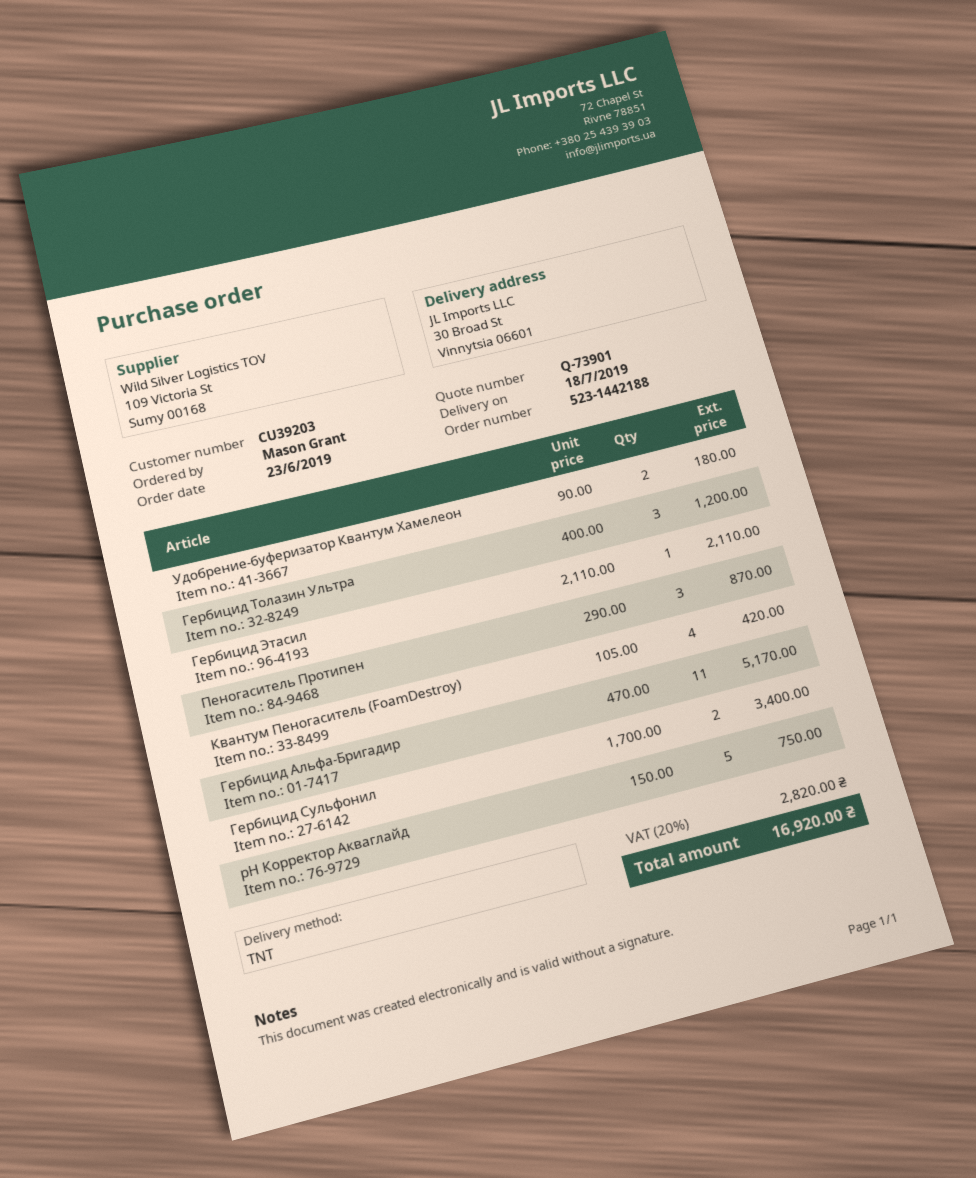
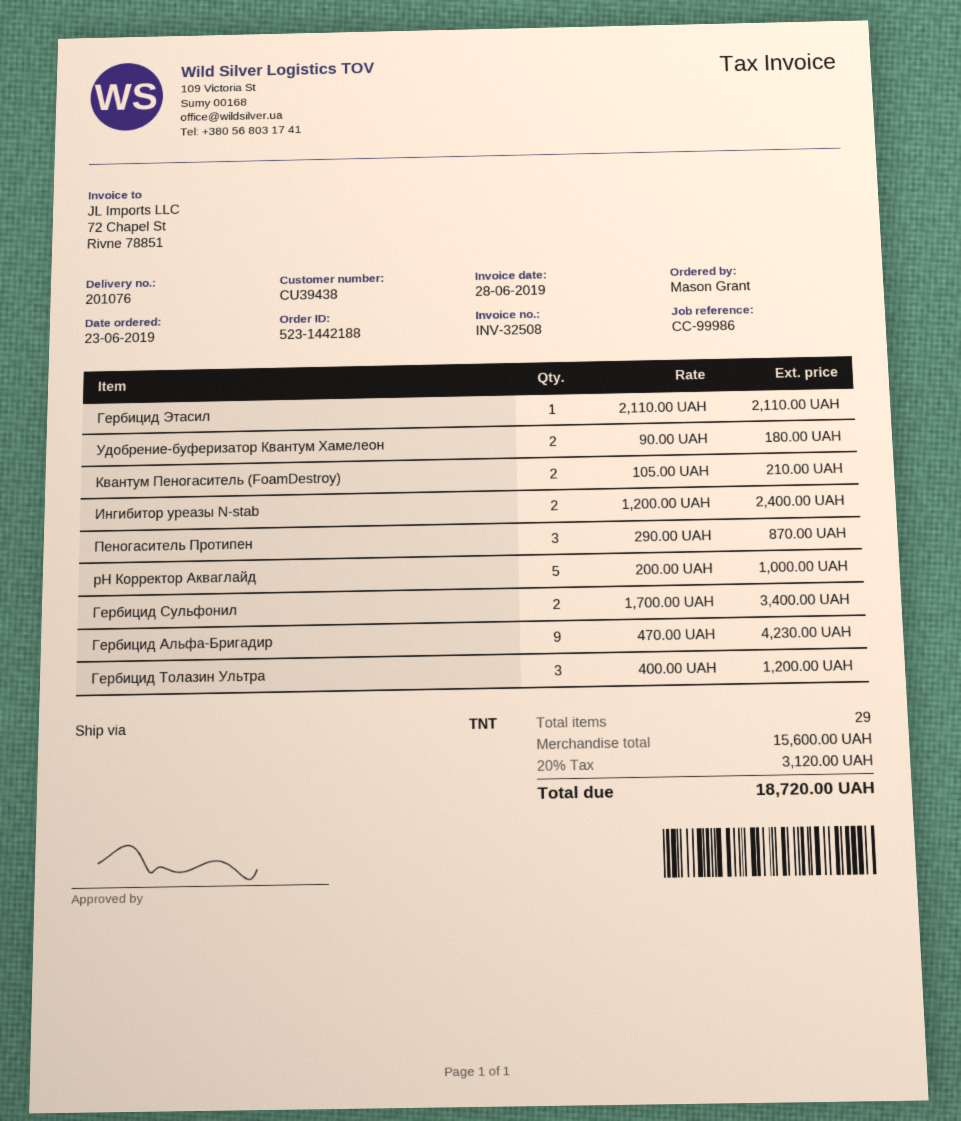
customer number: CU39203 -> CU39438
Квантум Пеногаситель (FoamDestroy): 4 x 105.00 = 420.00 -> 2 x 105.00 = 210.00
Гербицид Альфа-Бригадир: 11 x 470.00 = 5170.00 -> 9 x 470.00 = 4230.00
pH Корректор Акваглайд: 5 x 150.00 = 750.00 -> 5 x 200.00 = 1000.00
Ингибитор уреазы N-stab: none -> 2 x 1200.00 = 2400.00
tax: 20% = 2820.00 -> 20% = 3120.00
total: 16920.00 -> 18720.00

